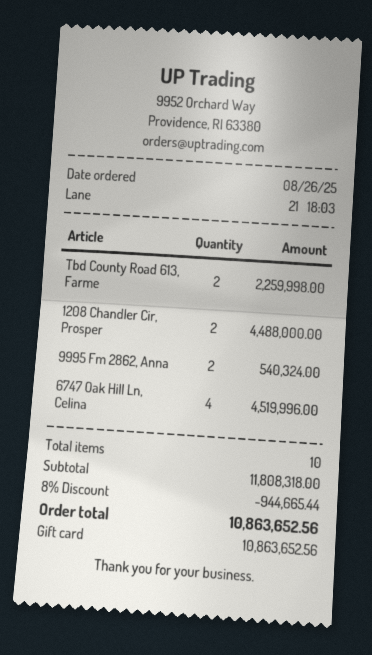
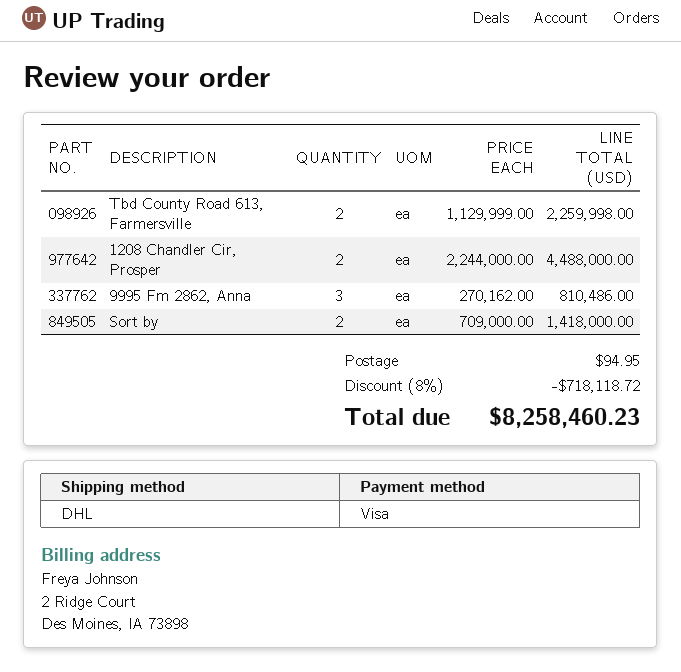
payment method: gift card -> Visa
9995 Fm 2862, Anna: 2 for 540324.00 -> 3 for 810486.00
6747 Oak Hill Ln, Celina: 4 for 4519996.00 -> none
Sort by: none -> 2 for 1418000.00
discount: 8% = 944665.44 -> 8% = 718118.72
shipping: none -> 94.95
total: 10863652.56 -> 8258460.23

